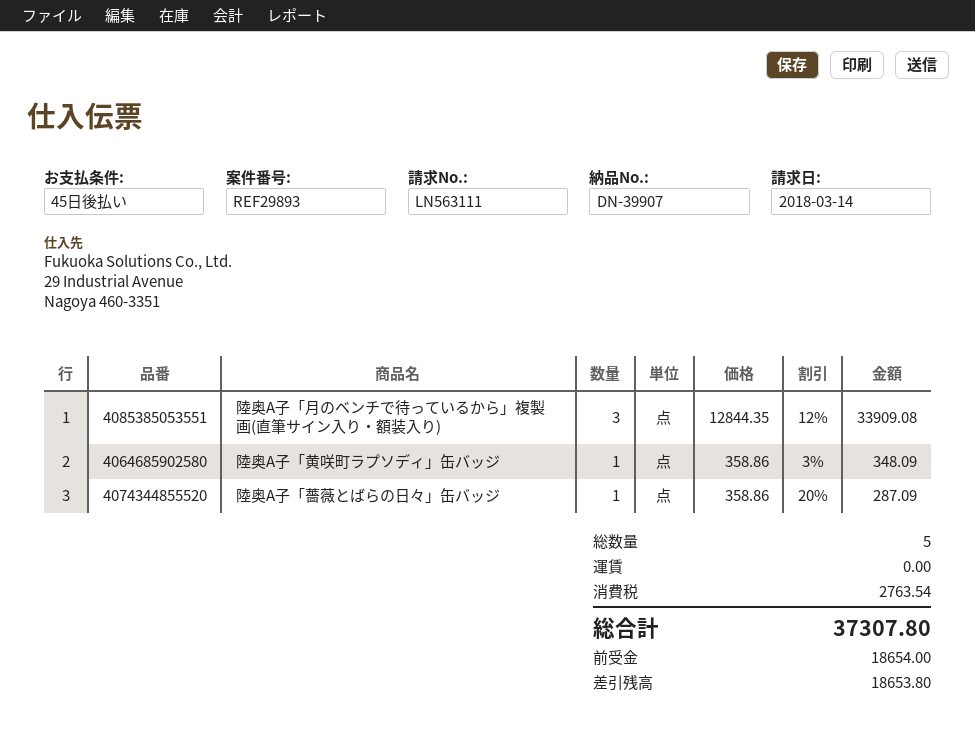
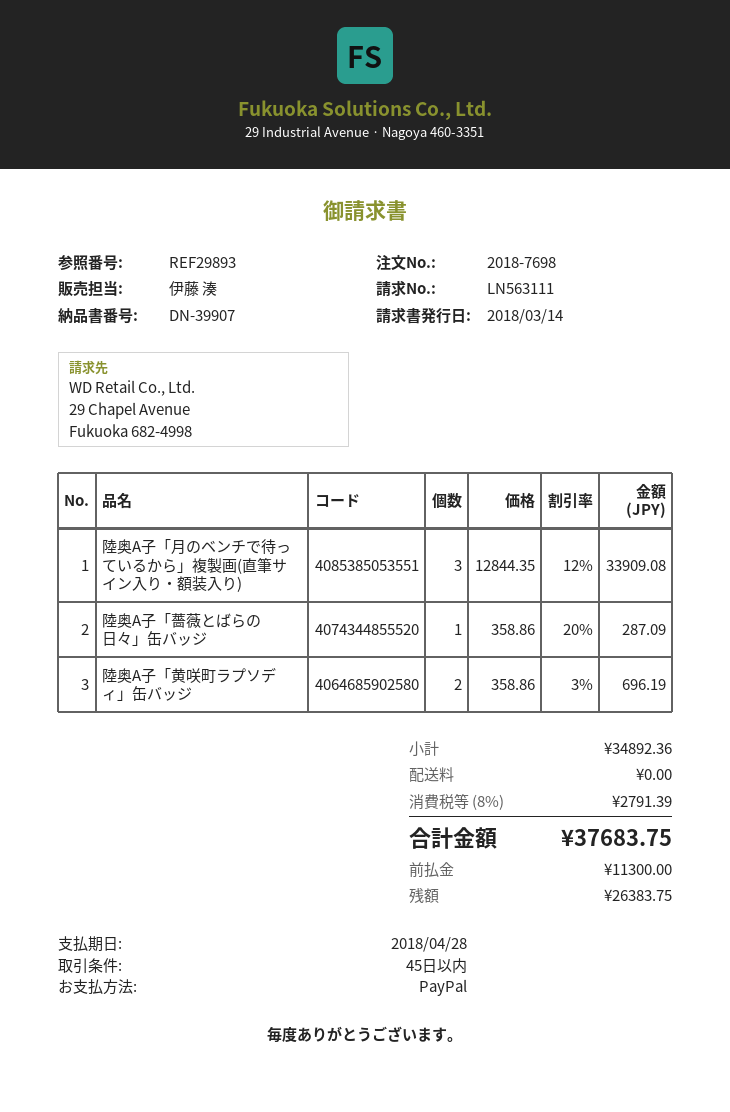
陸奥A子「黄咲町ラプソディ」缶バッジ: 1 x 358.86 - 3% = 348.09 -> 2 x 358.86 - 3% = 696.19
tax: 2763.54 -> 2791.39
total: 37307.80 -> 37683.75
deposit: 18654.00 -> 11300.00
balance: 18653.80 -> 26383.75

